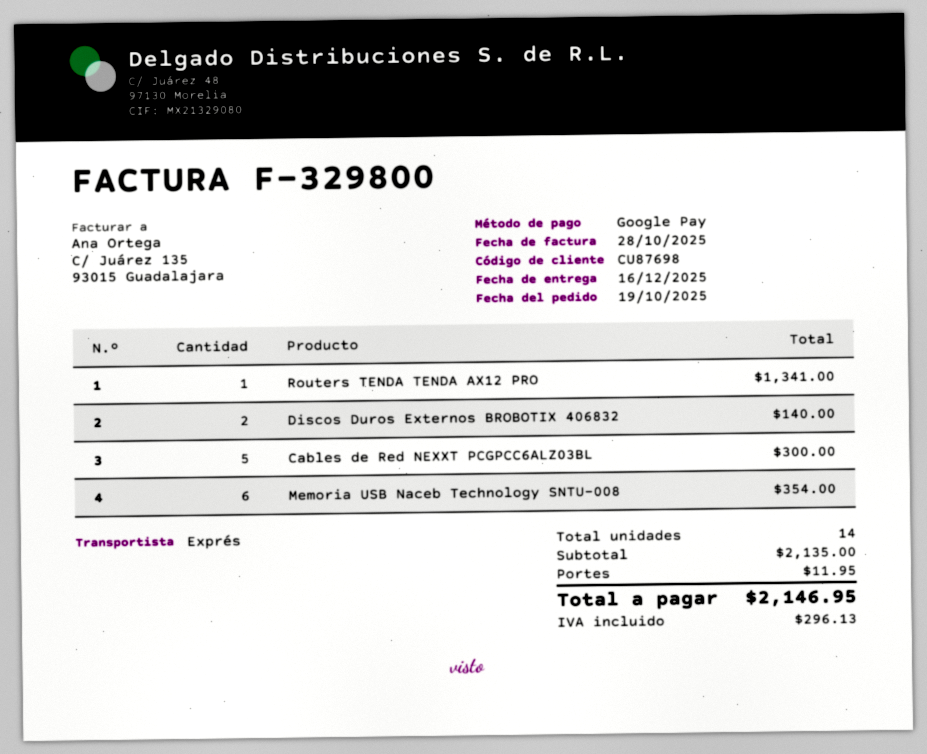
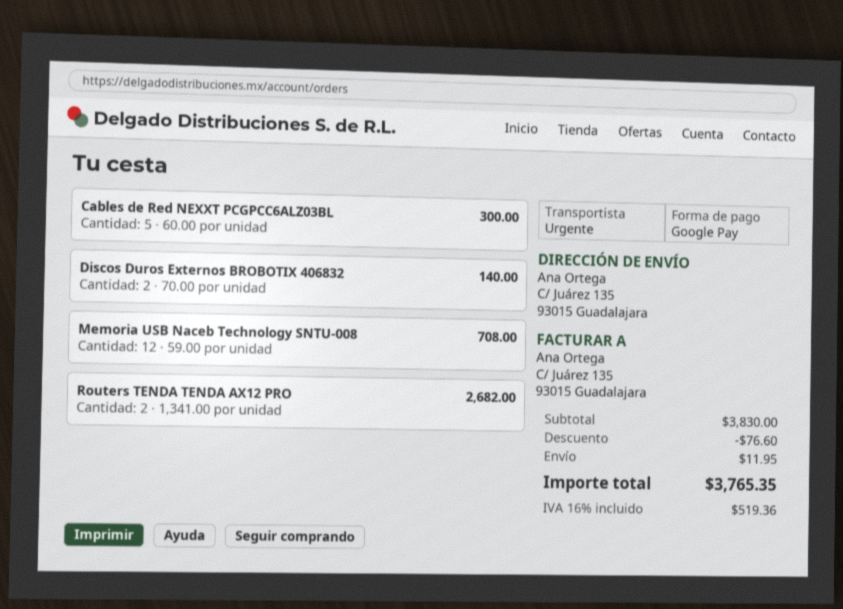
Routers TENDA TENDA AX12 PRO: 1 for 1341.00 -> 2 for 2682.00
Memoria USB Naceb Technology SNTU-008: 6 for 354.00 -> 12 for 708.00
subtotal: 2135.00 -> 3830.00
discount: none -> 76.60
tax: 296.13 -> 519.36
total: 2146.95 -> 3765.35

